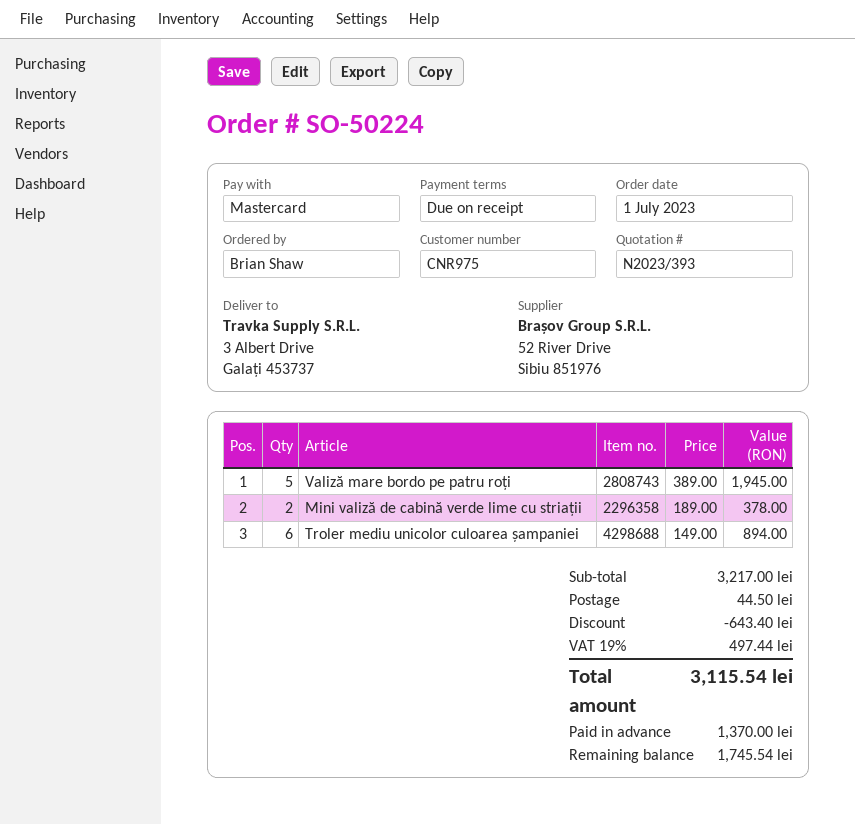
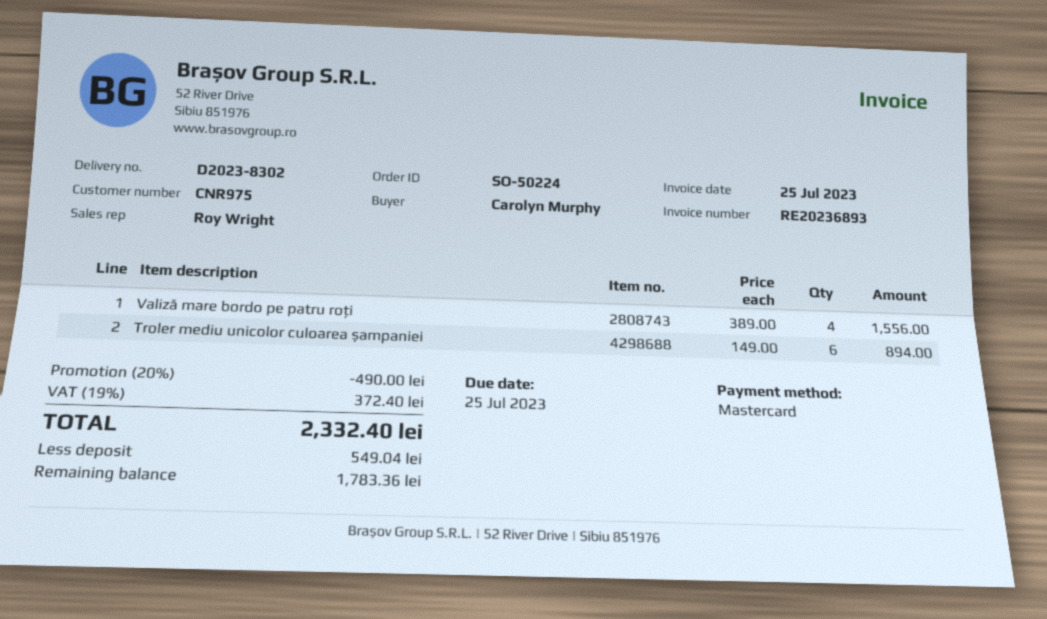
ordered by: Brian Shaw -> Carolyn Murphy
Valiză mare bordo pe patru roți: 5 x 389.00 = 1945.00 -> 4 x 389.00 = 1556.00
Mini valiză de cabină verde lime cu striații: 2 x 189.00 = 378.00 -> none
discount: 643.40 -> 490.00
shipping: 44.50 -> none
tax: 19% = 497.44 -> 19% = 372.40
total: 3115.54 -> 2332.40
deposit: 1370.00 -> 549.04
balance: 1745.54 -> 1783.36

